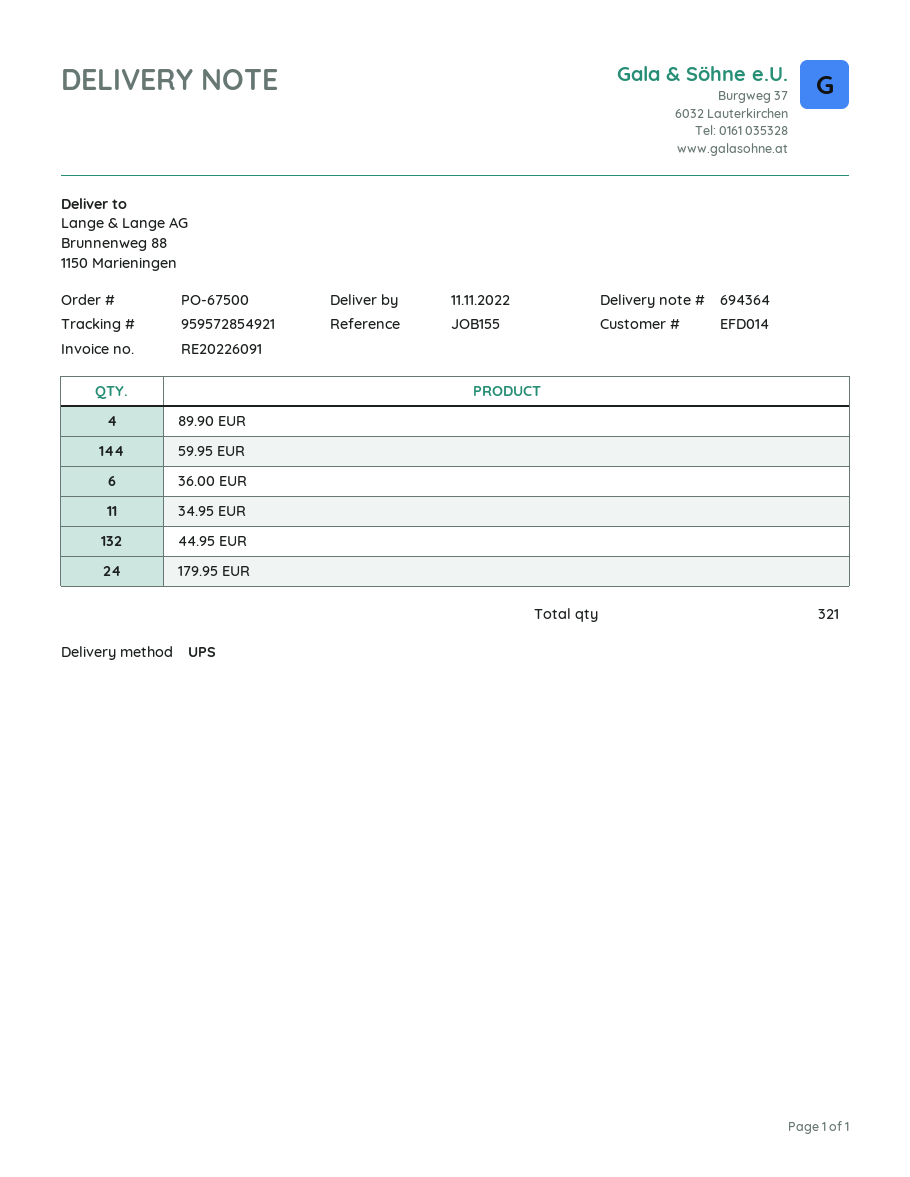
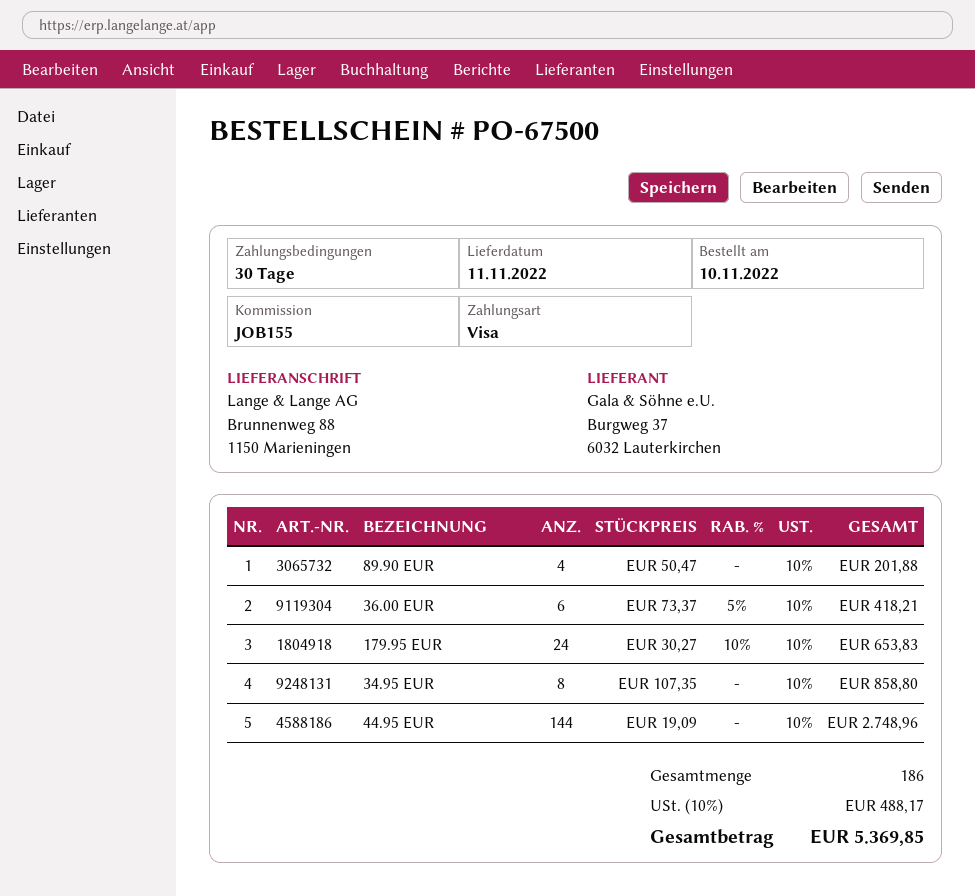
59.95 EUR: 144 -> none
34.95 EUR: 11 -> 8
44.95 EUR: 132 -> 144
total quantity: 321 -> 186

